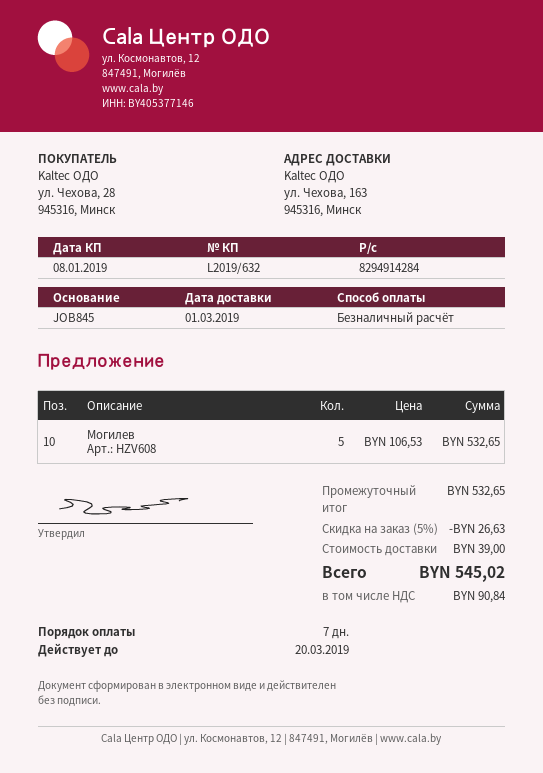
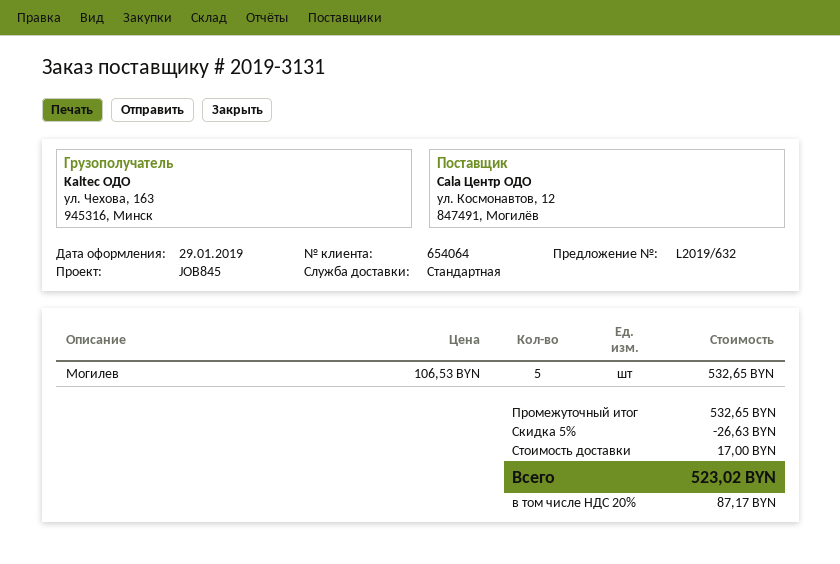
shipping: 39.00 -> 17.00
tax: 90.84 -> 87.17
total: 545.02 -> 523.02

